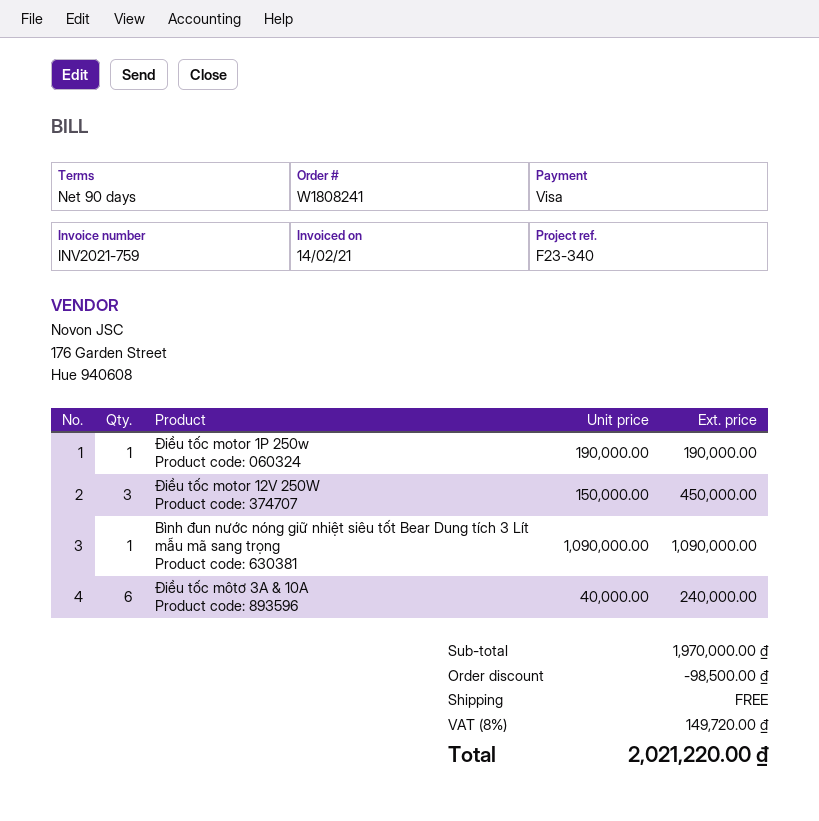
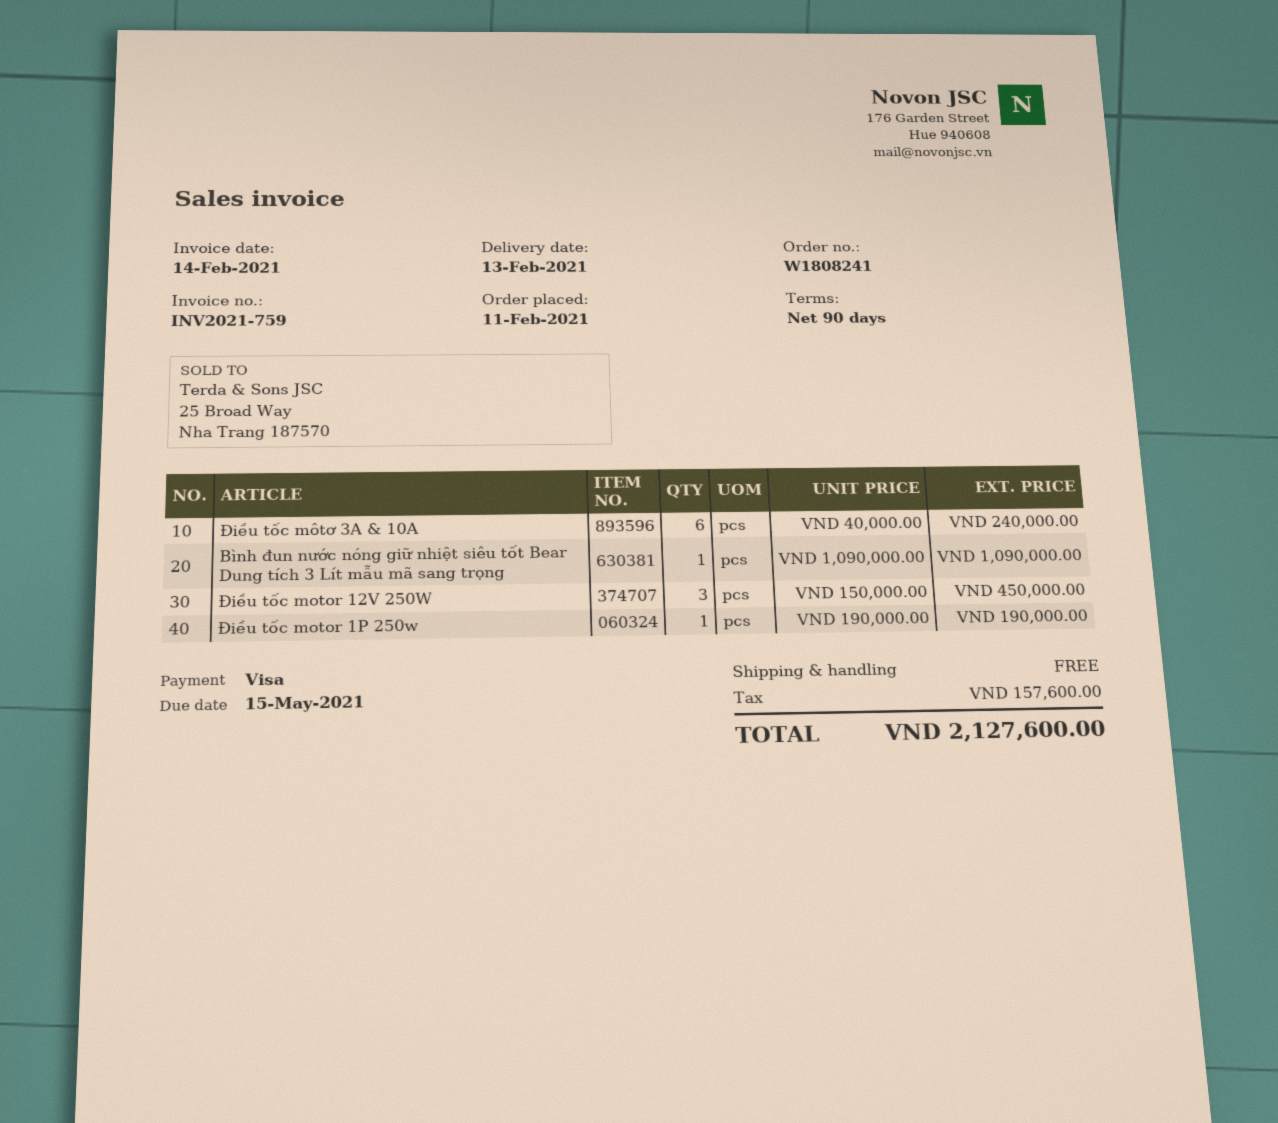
discount: 98500.00 -> none
tax: 149720.00 -> 157600.00
total: 2021220.00 -> 2127600.00

